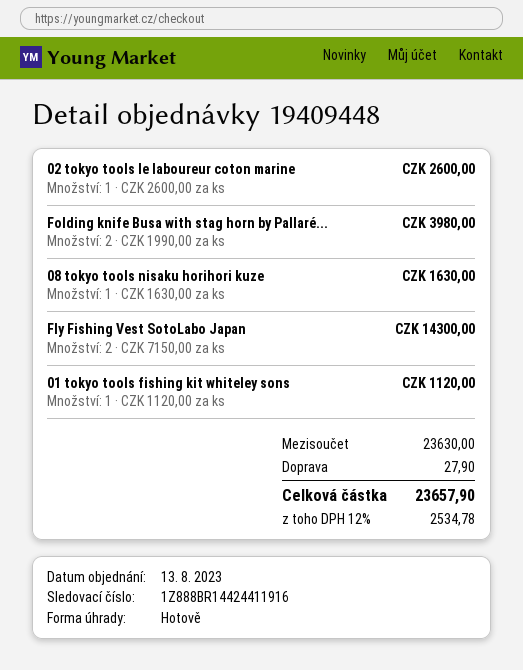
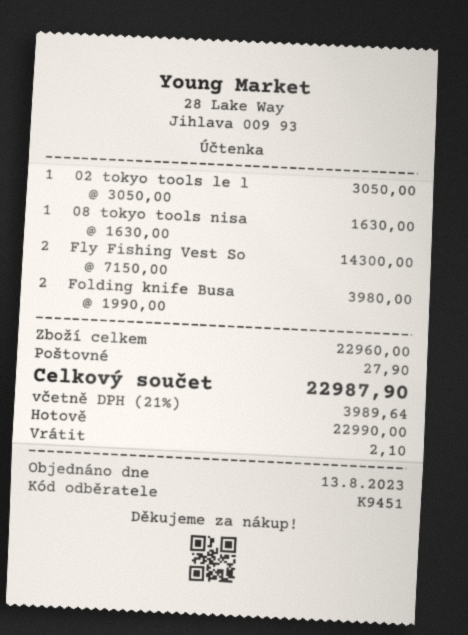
02 tokyo tools le laboureur coton marine: 1 x 2600.00 = 2600.00 -> 1 x 3050.00 = 3050.00
01 tokyo tools fishing kit whiteley sons: 1 x 1120.00 = 1120.00 -> none
subtotal: 23630.00 -> 22960.00
tax: 12% = 2534.78 -> 21% = 3989.64
total: 23657.90 -> 22987.90

